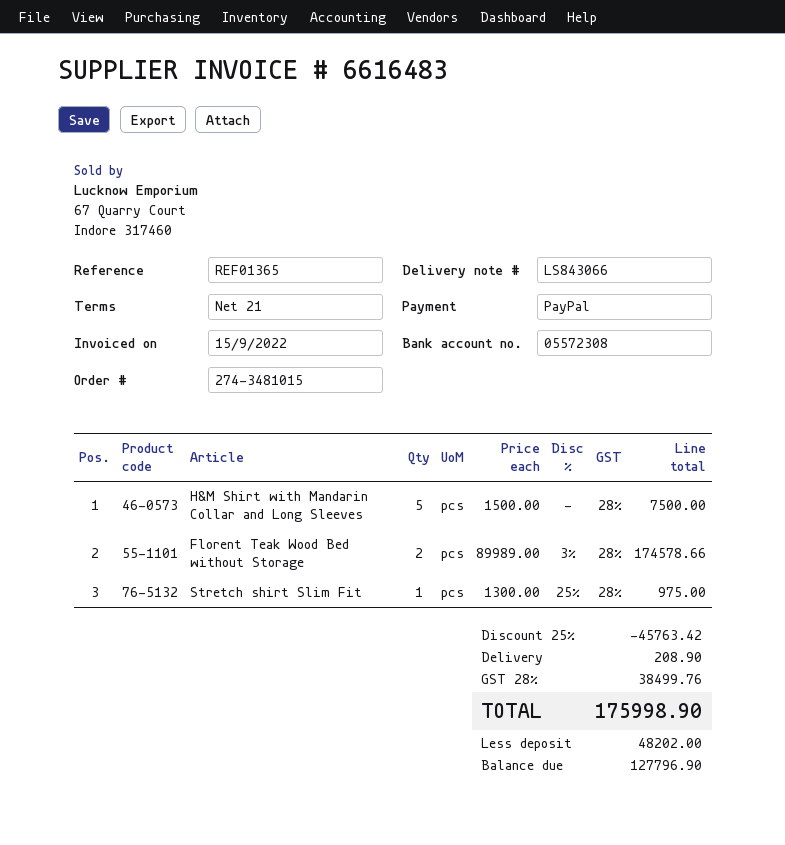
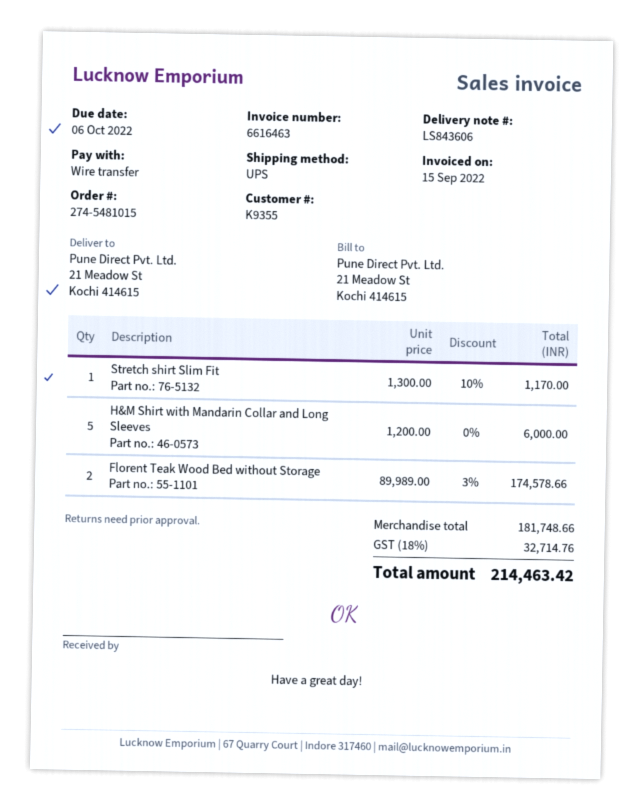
order number: 274-3481015 -> 274-5481015
delivery note number: LS843066 -> LS843606
invoice number: 6616483 -> 6616463
payment method: PayPal -> bank transfer
H&M Shirt with Mandarin Collar and Long Sleeves: 5 x 1500.00 = 7500.00 -> 5 x 1200.00 = 6000.00
Stretch shirt Slim Fit: 1 x 1300.00 - 25% = 975.00 -> 1 x 1300.00 - 10% = 1170.00
discount: 25% = 45763.42 -> none
shipping: 208.90 -> none
tax: 28% = 38499.76 -> 18% = 32714.76
total: 175998.90 -> 214463.42

